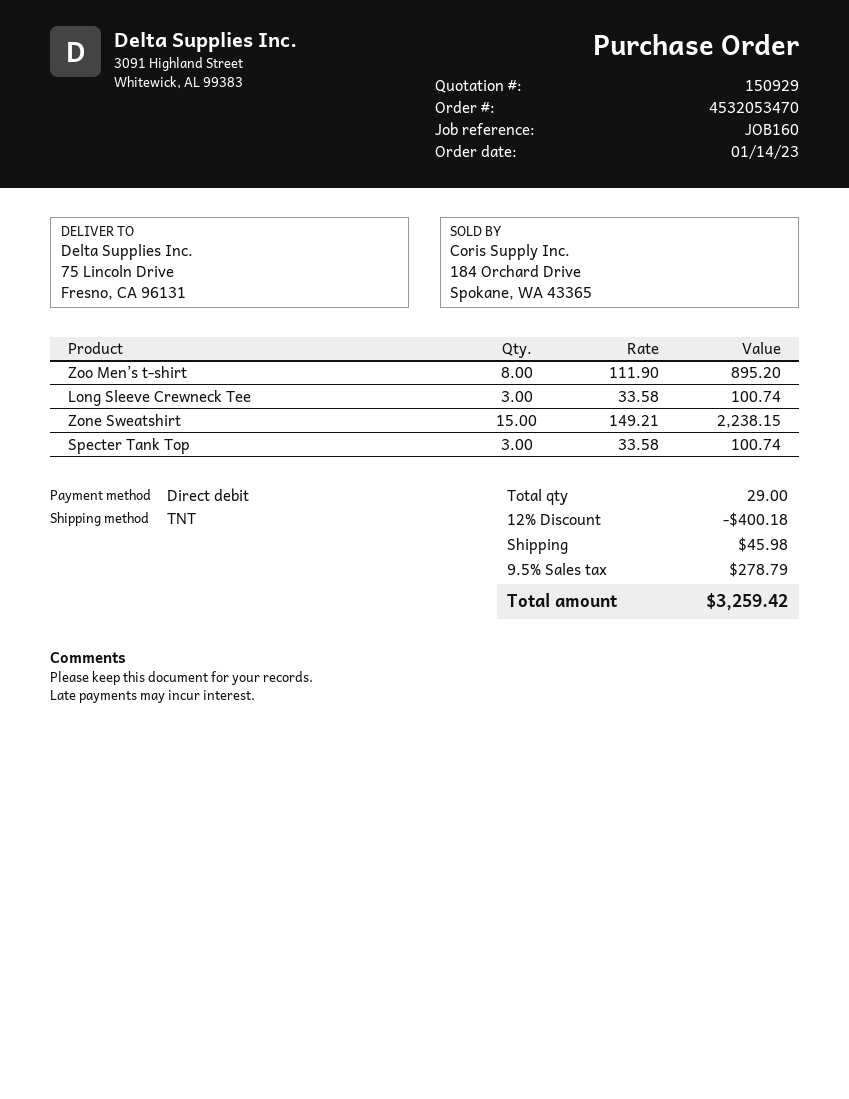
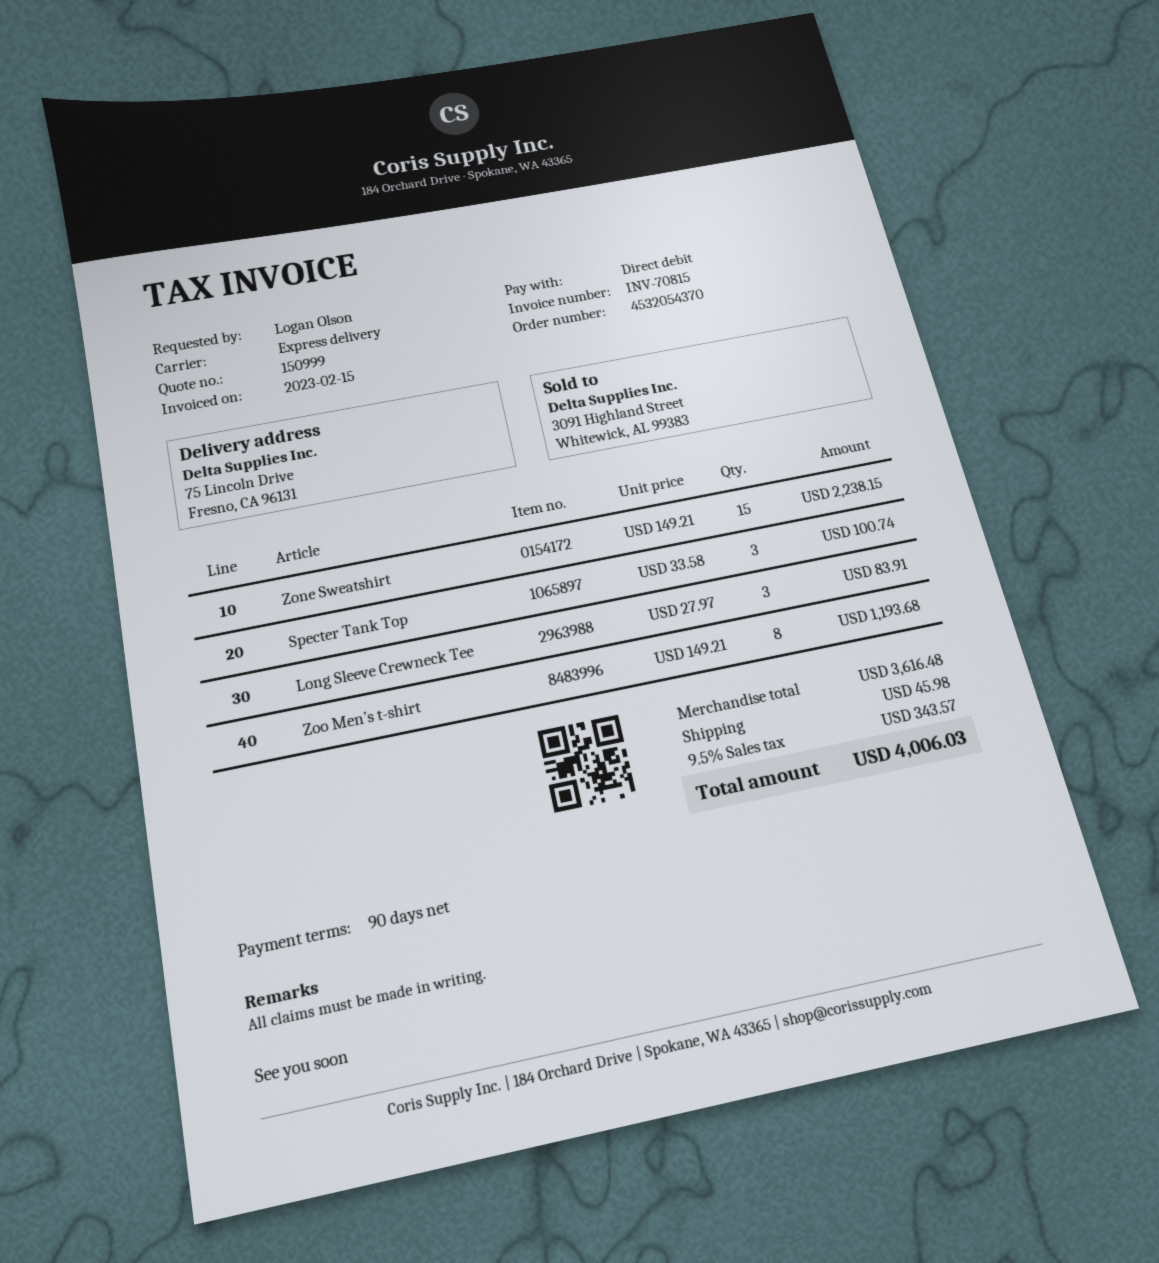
quote number: 150929 -> 150999
order number: 4532053470 -> 4532054370
shipping method: TNT -> express
Zoo Men’s t-shirt: 8 x 111.90 = 895.20 -> 8 x 149.21 = 1193.68
Long Sleeve Crewneck Tee: 3 x 33.58 = 100.74 -> 3 x 27.97 = 83.91
discount: 12% = 400.18 -> none
tax: 9.5% = 278.79 -> 9.5% = 343.57
total: 3259.42 -> 4006.03

